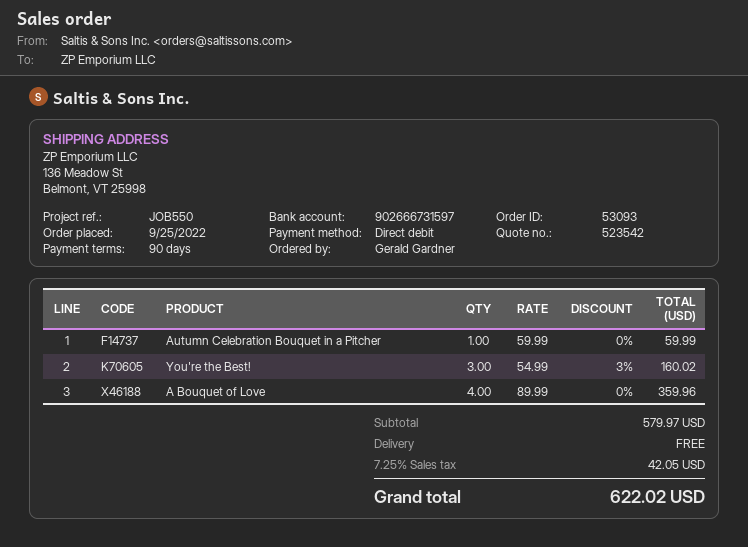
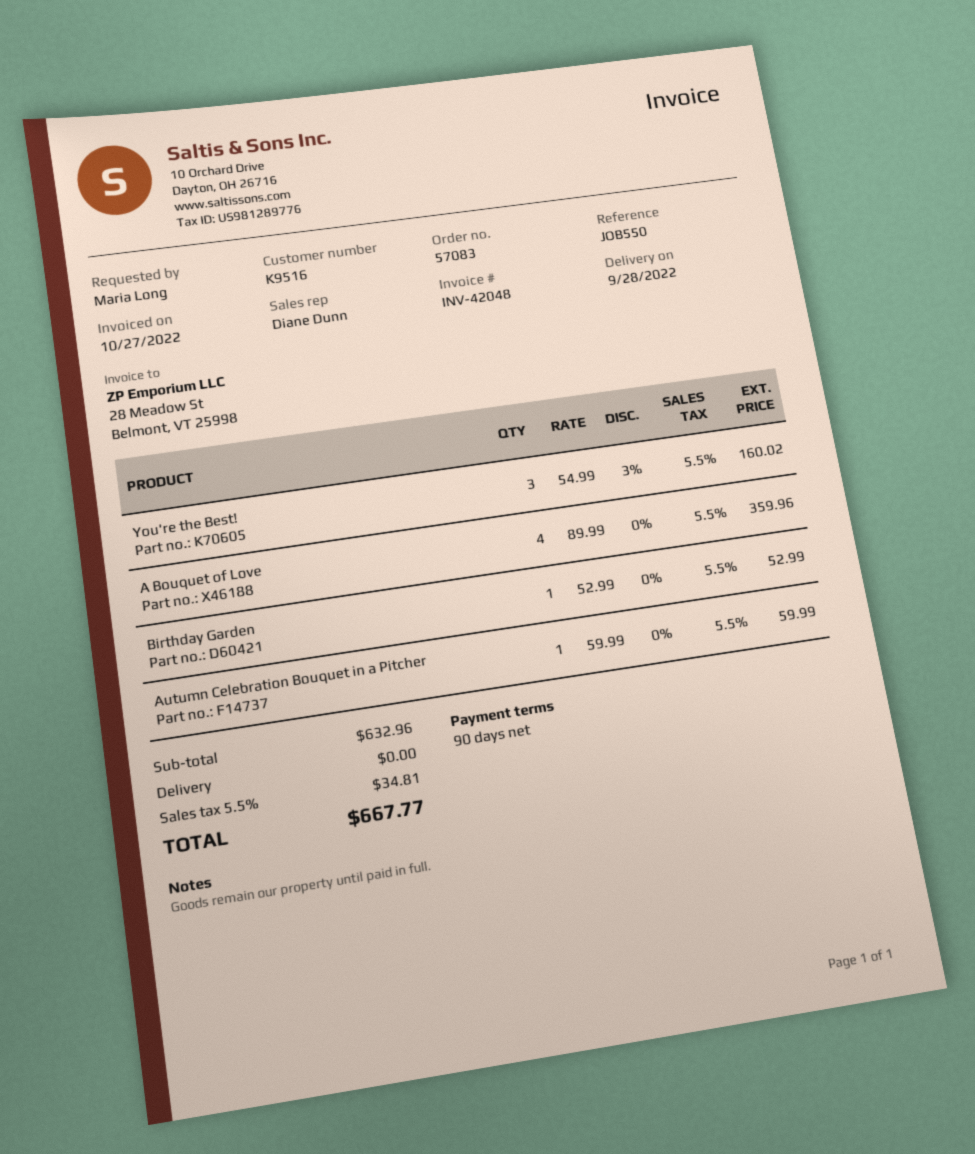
order number: 53093 -> 57083
ordered by: Gerald Gardner -> Maria Long
Birthday Garden: none -> 1 x 52.99 = 52.99
subtotal: 579.97 -> 632.96
tax: 7.25% = 42.05 -> 5.5% = 34.81
total: 622.02 -> 667.77

